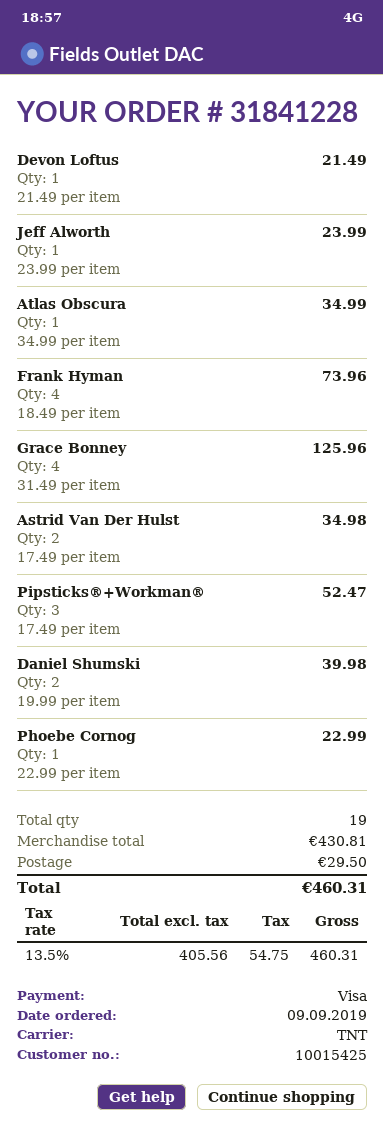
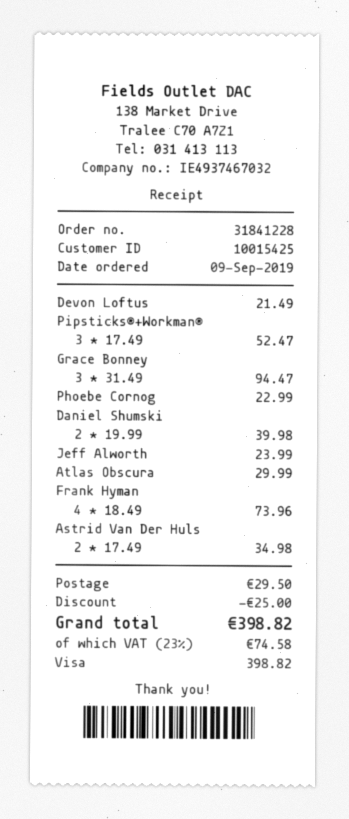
Atlas Obscura: 1 x 34.99 = 34.99 -> 1 x 29.99 = 29.99
Grace Bonney: 4 x 31.49 = 125.96 -> 3 x 31.49 = 94.47
discount: none -> 25.00
tax: 13.5% = 54.75 -> 23% = 74.58
total: 460.31 -> 398.82

